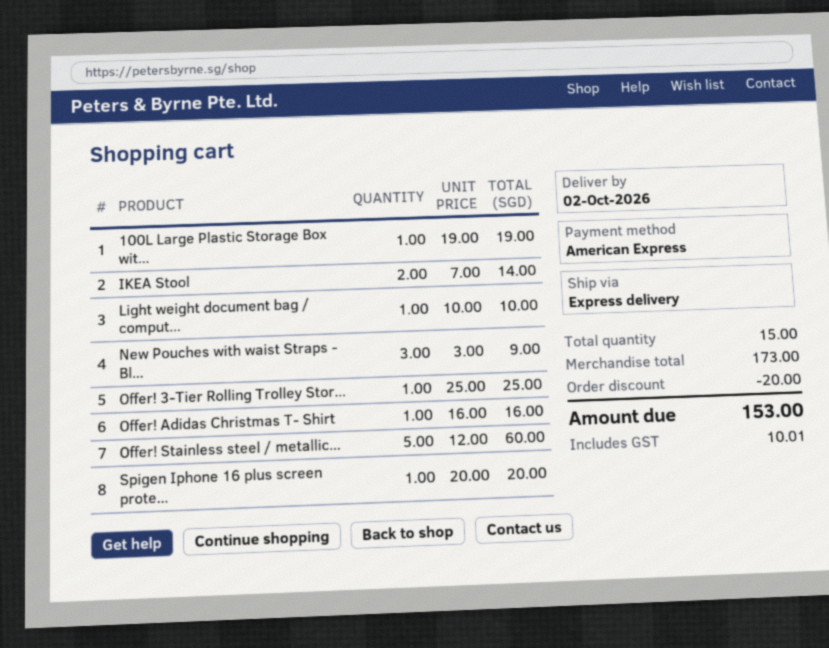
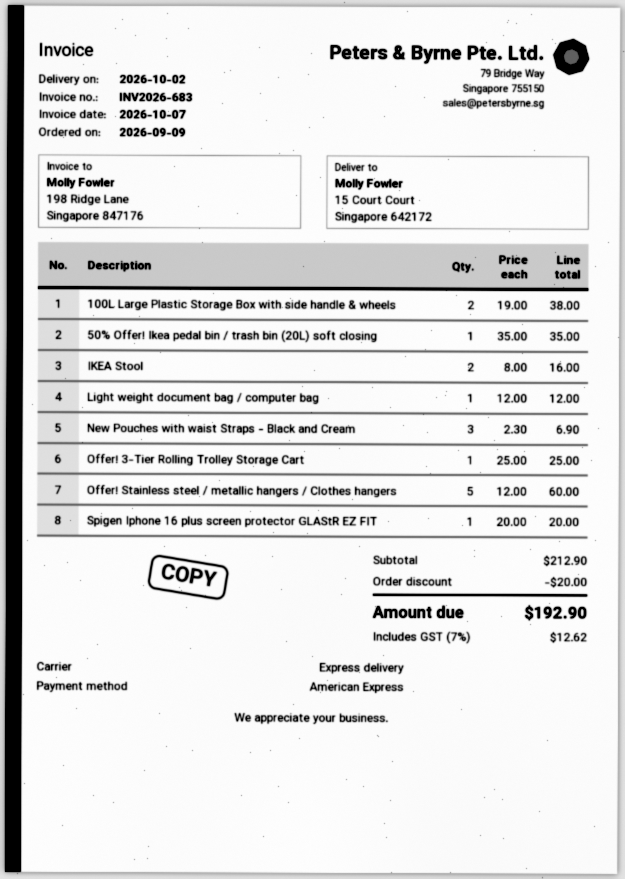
100L Large Plastic Storage Box wit...: 1 x 19.00 = 19.00 -> 2 x 19.00 = 38.00
IKEA Stool: 2 x 7.00 = 14.00 -> 2 x 8.00 = 16.00
Light weight document bag / comput...: 1 x 10.00 = 10.00 -> 1 x 12.00 = 12.00
New Pouches with waist Straps - Bl...: 3 x 3.00 = 9.00 -> 3 x 2.30 = 6.90
Offer! Adidas Christmas T- Shirt: 1 x 16.00 = 16.00 -> none
50% Offer! Ikea pedal bin / trash bin (20L) soft closing: none -> 1 x 35.00 = 35.00
subtotal: 173.00 -> 212.90
tax: 10.01 -> 12.62
total: 153.00 -> 192.90

